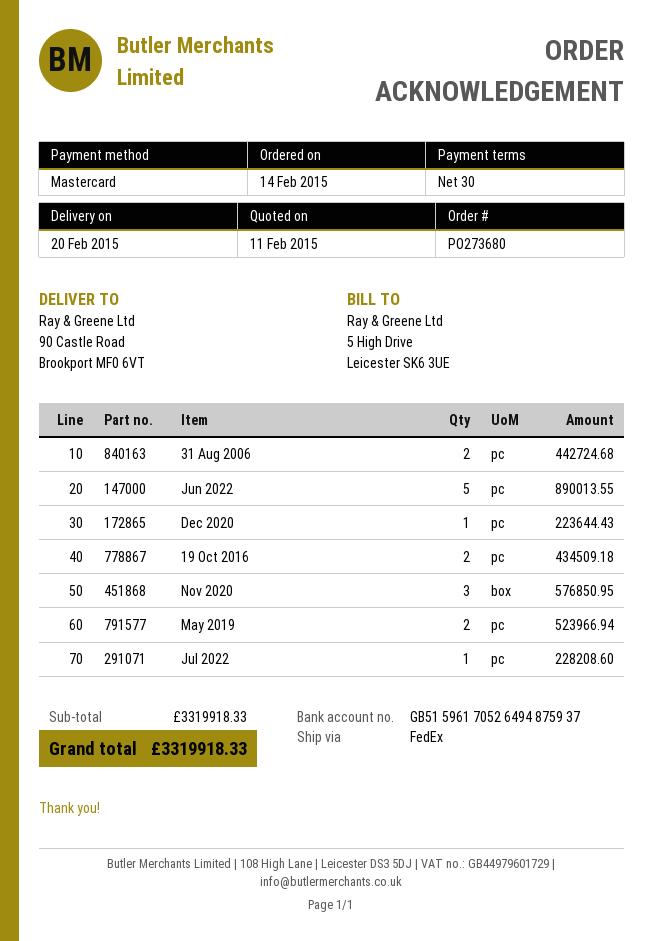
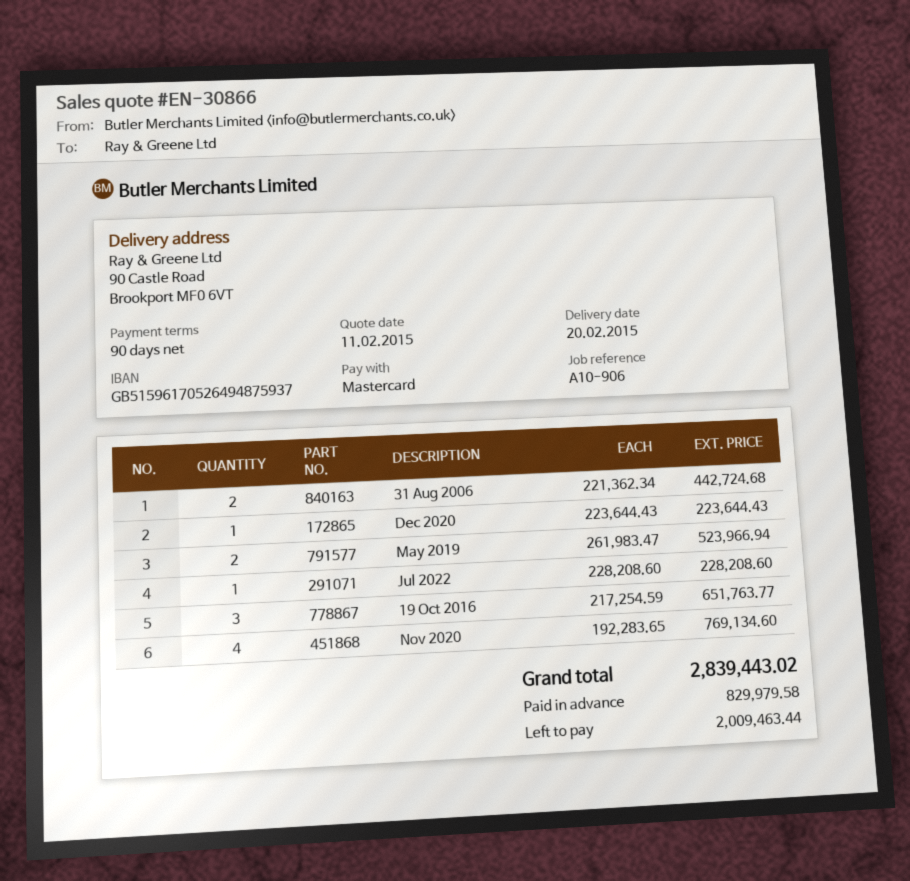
payment terms: 30 days -> 90 days
Jun 2022: 5 for 890013.55 -> none
19 Oct 2016: 2 for 434509.18 -> 3 for 651763.77
Nov 2020: 3 for 576850.95 -> 4 for 769134.60
total: 3319918.33 -> 2839443.02

